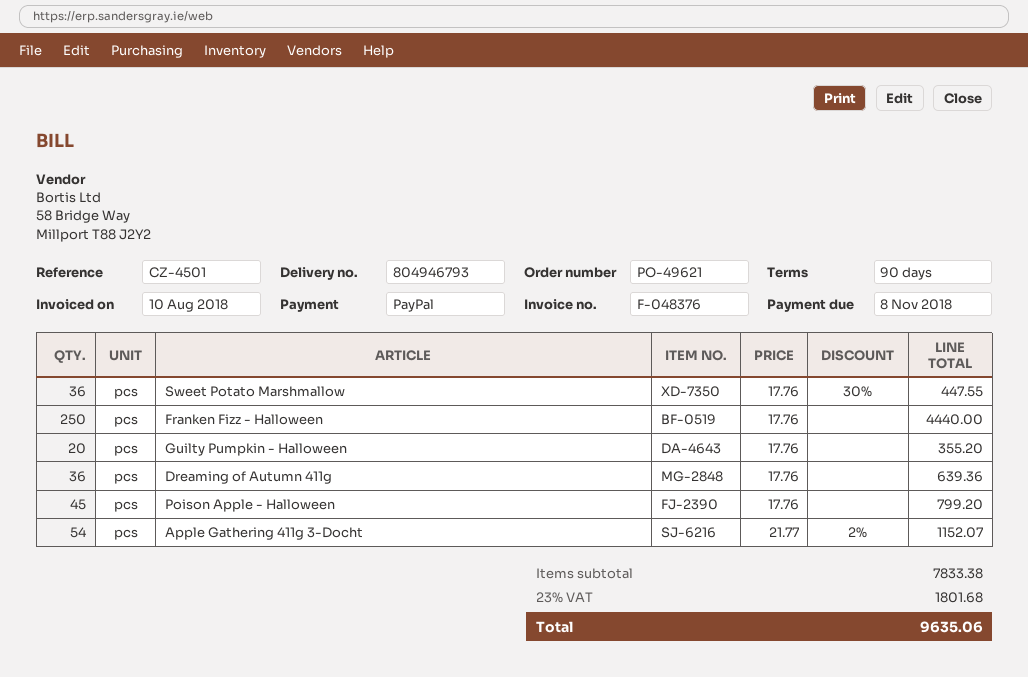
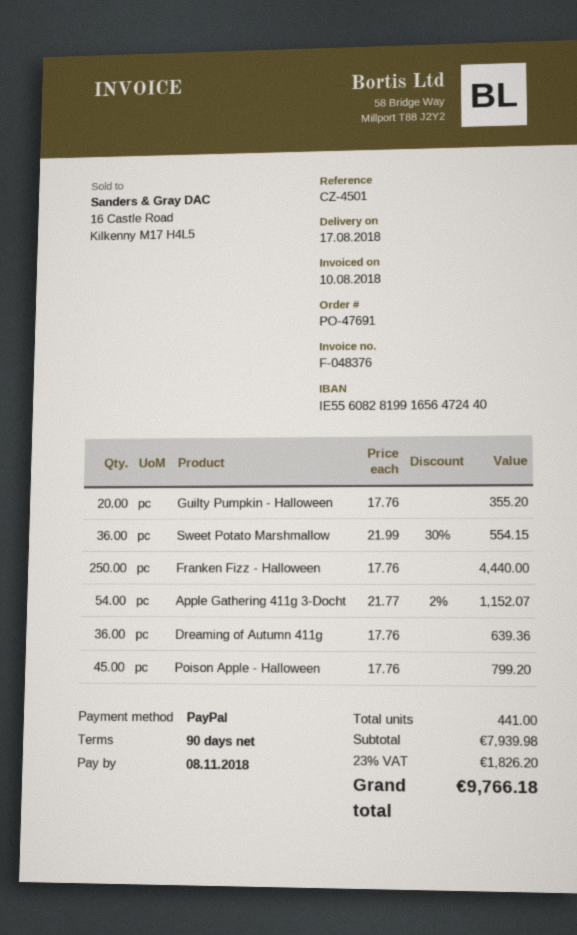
order number: PO-49621 -> PO-47691
Sweet Potato Marshmallow: 36 x 17.76 - 30% = 447.55 -> 36 x 21.99 - 30% = 554.15
subtotal: 7833.38 -> 7939.98
tax: 23% = 1801.68 -> 23% = 1826.20
total: 9635.06 -> 9766.18

